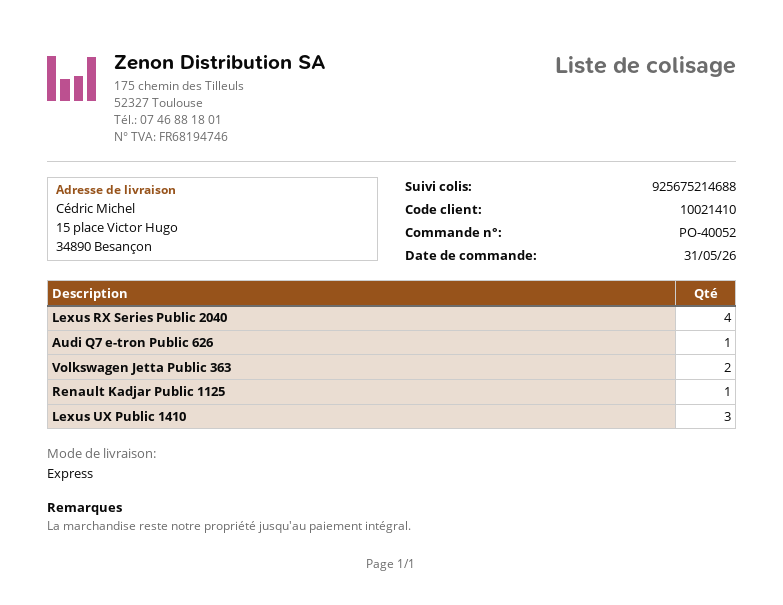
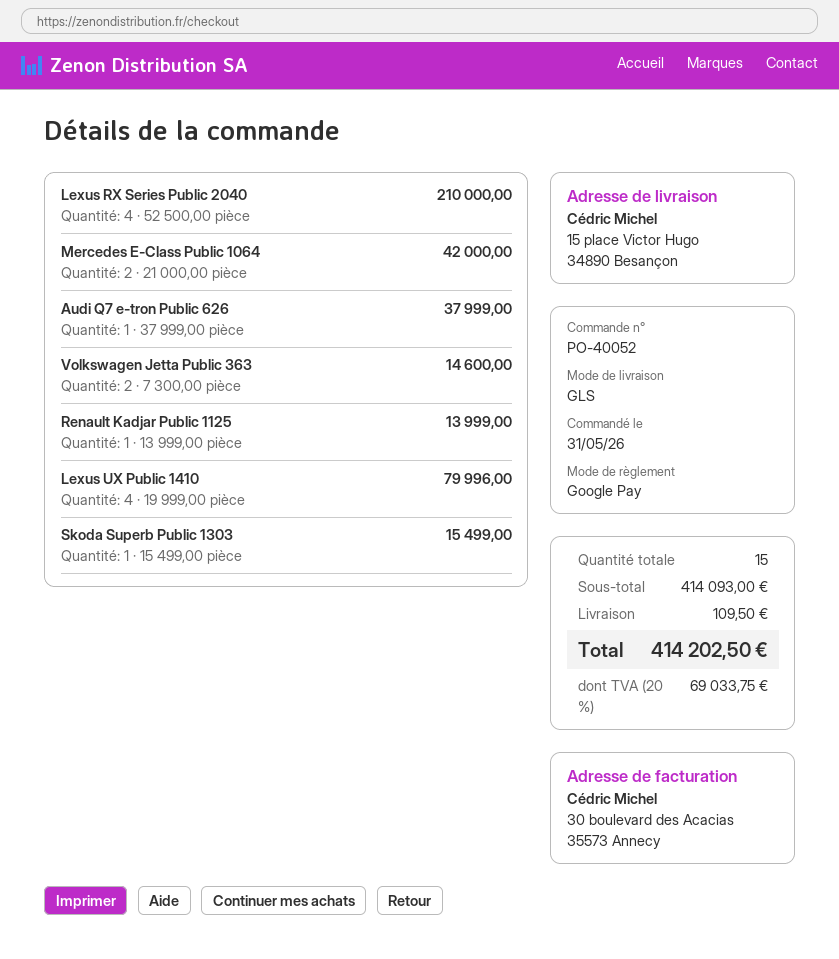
shipping method: express -> GLS
Lexus UX Public 1410: 3 -> 4
Mercedes E-Class Public 1064: none -> 2
Skoda Superb Public 1303: none -> 1

